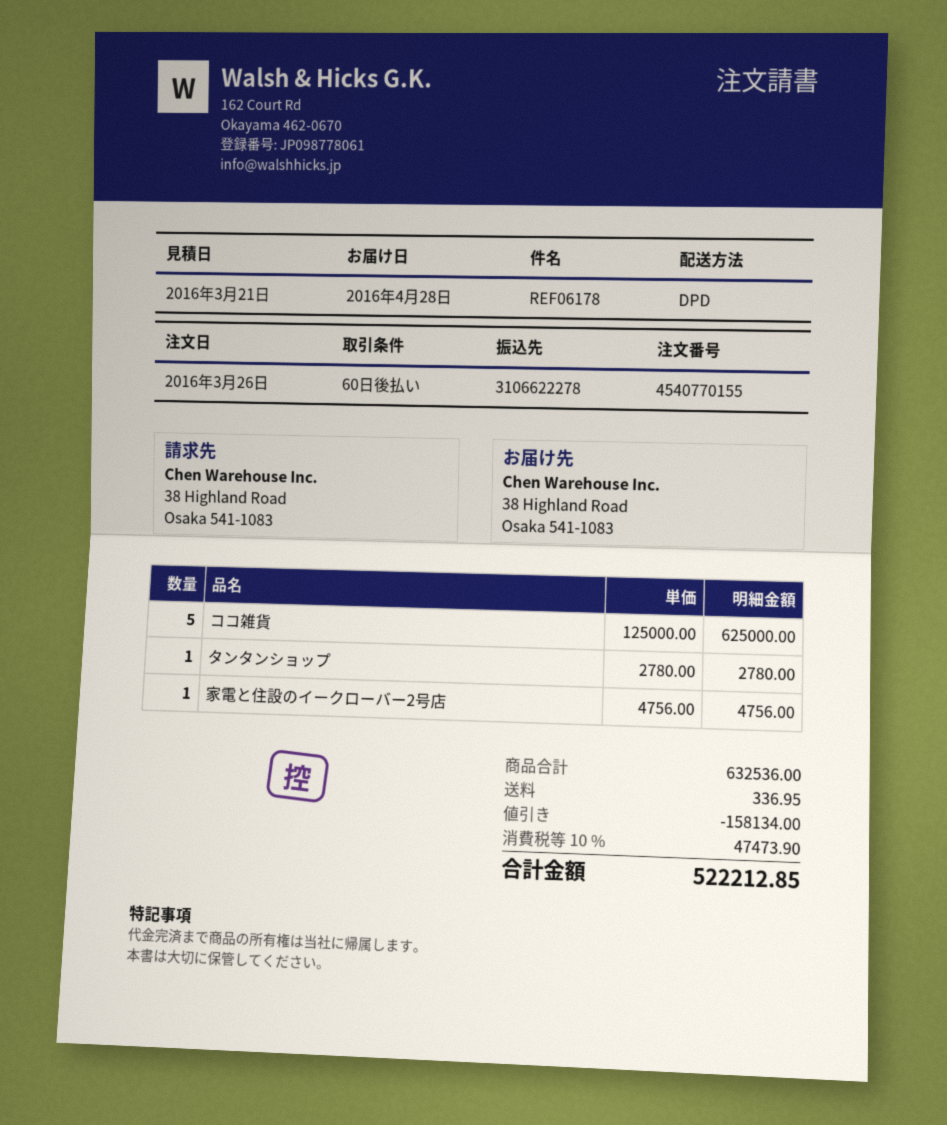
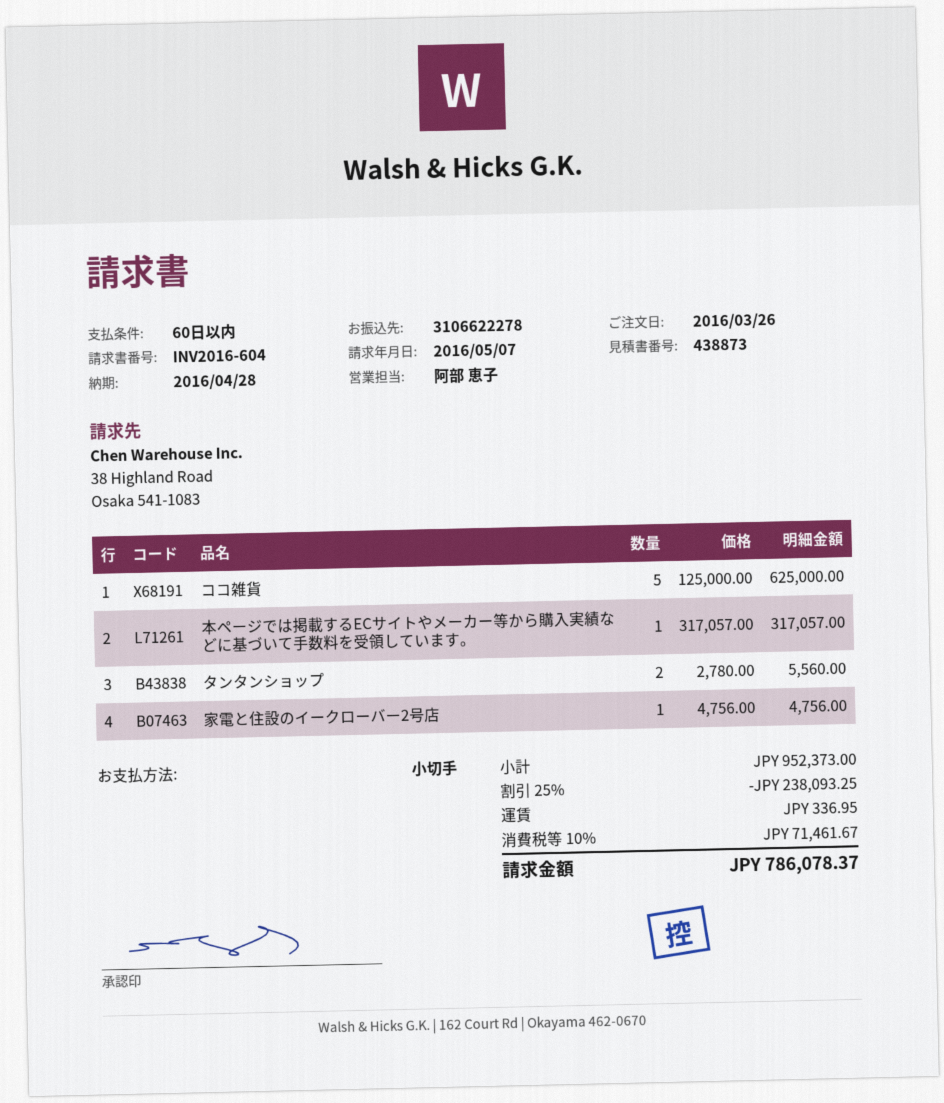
タンタンショップ: 1 x 2780.00 = 2780.00 -> 2 x 2780.00 = 5560.00
本ページでは掲載するECサイトやメーカー等から購入実績などに基づいて手数料を受領しています。: none -> 1 x 317057.00 = 317057.00
subtotal: 632536.00 -> 952373.00
discount: 158134.00 -> 238093.25
tax: 10% = 47473.90 -> 10% = 71461.67
total: 522212.85 -> 786078.37

